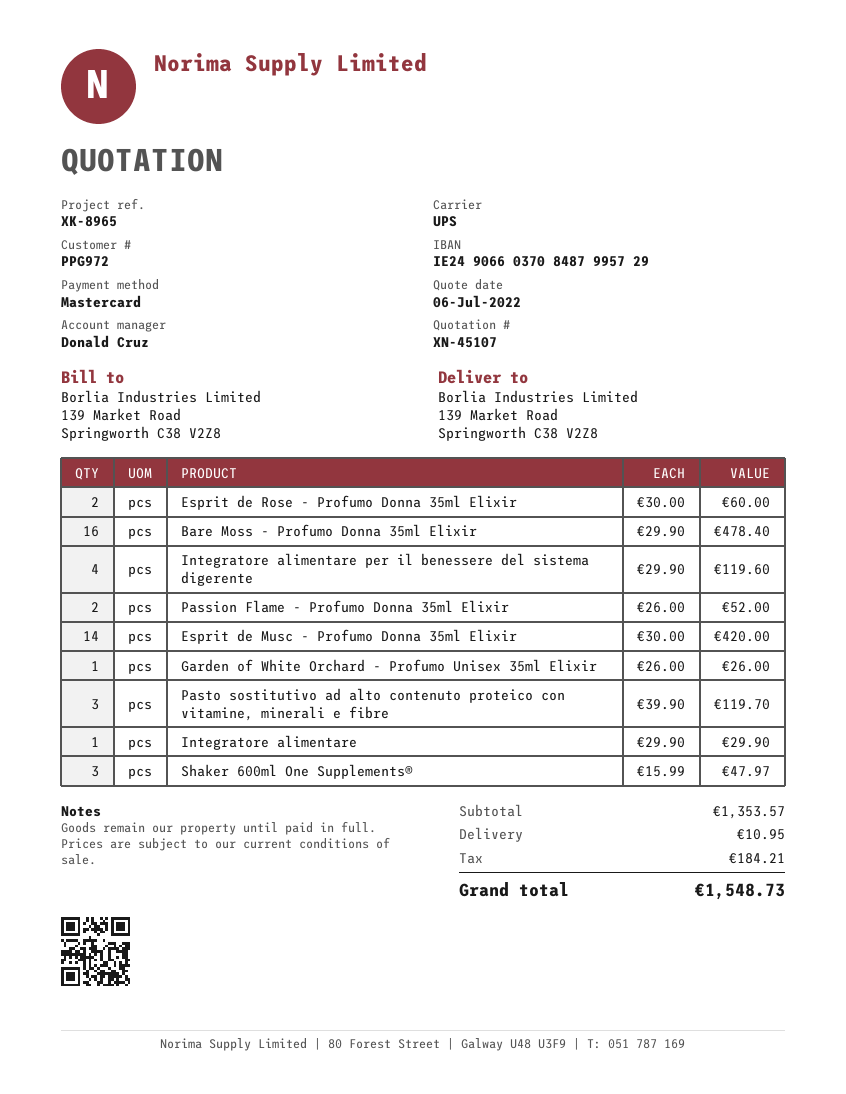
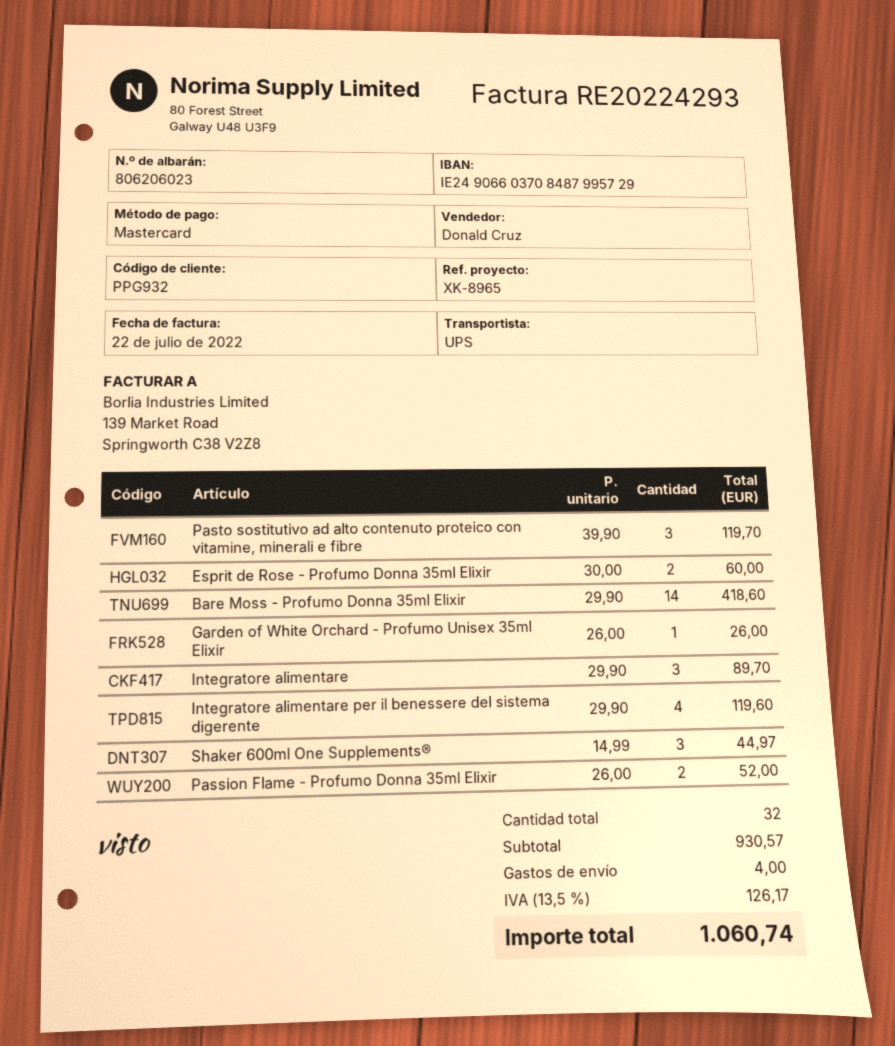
customer number: PPG972 -> PPG932
Bare Moss - Profumo Donna 35ml Elixir: 16 x 29.90 = 478.40 -> 14 x 29.90 = 418.60
Esprit de Musc - Profumo Donna 35ml Elixir: 14 x 30.00 = 420.00 -> none
Integratore alimentare: 1 x 29.90 = 29.90 -> 3 x 29.90 = 89.70
Shaker 600ml One Supplements®: 3 x 15.99 = 47.97 -> 3 x 14.99 = 44.97
subtotal: 1353.57 -> 930.57
shipping: 10.95 -> 4.00
tax: 184.21 -> 126.17
total: 1548.73 -> 1060.74

